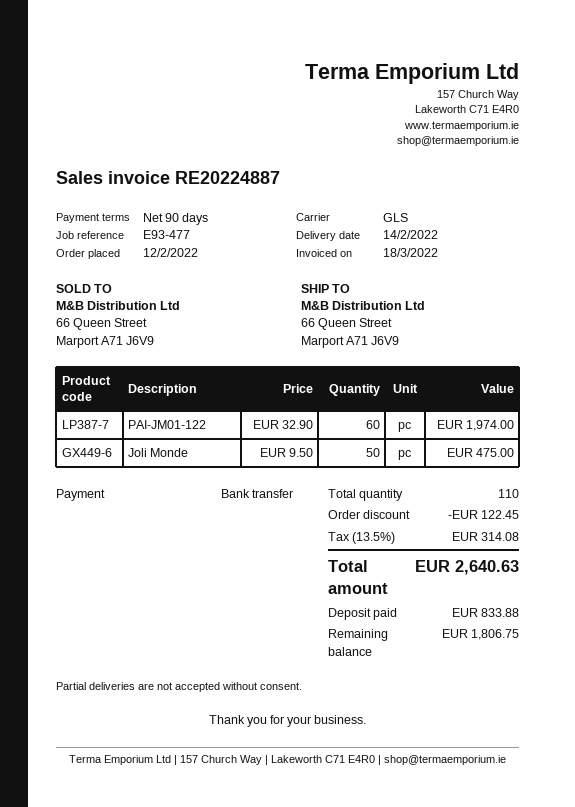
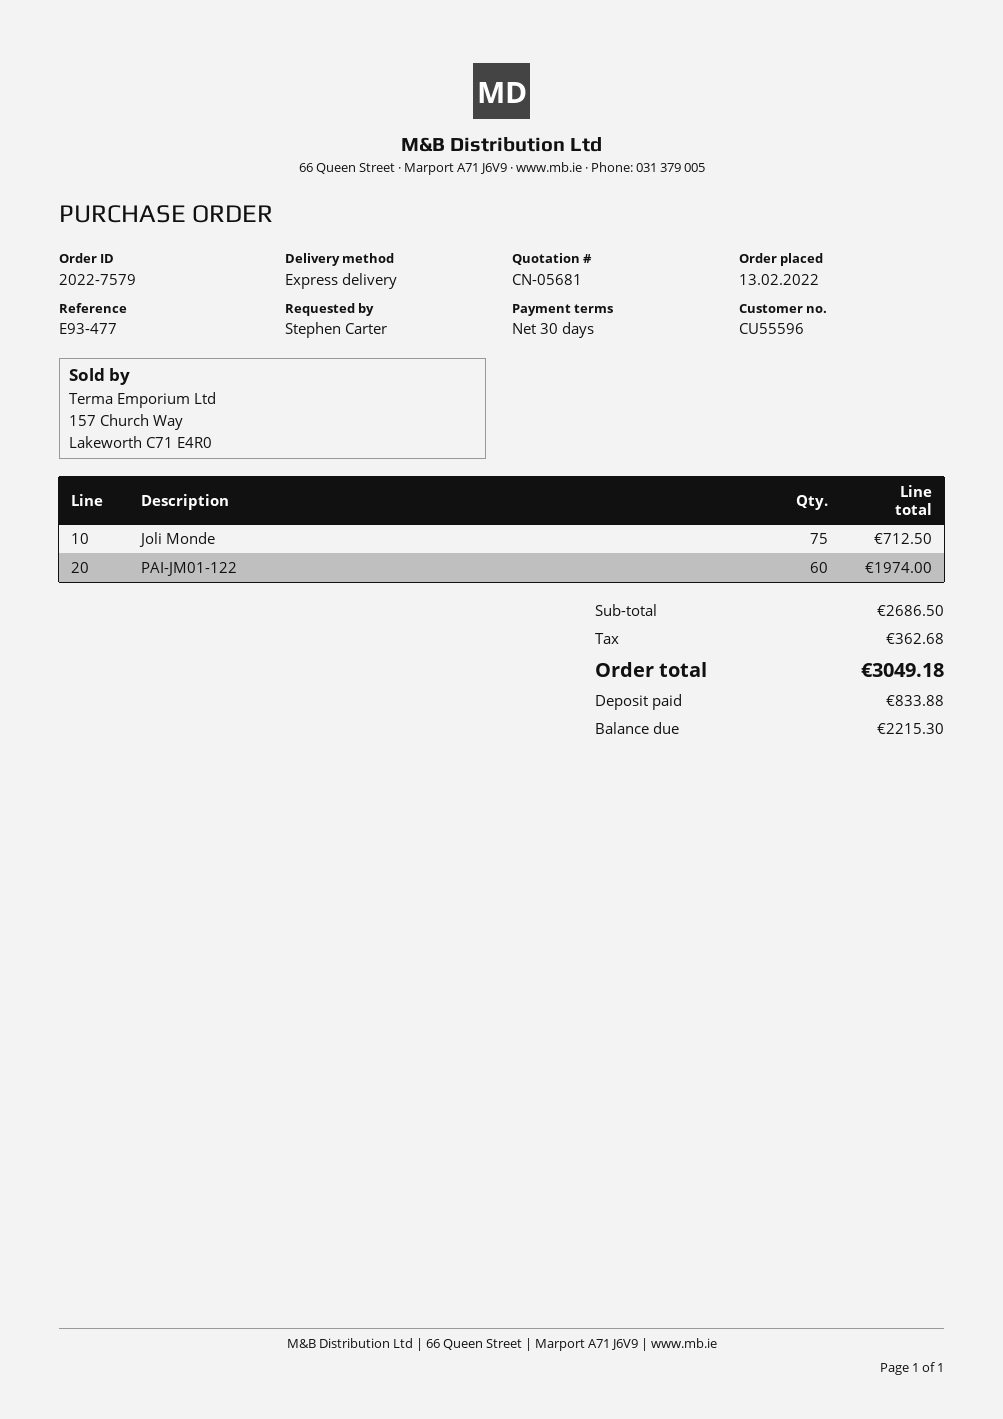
order date: 2022-02-12 -> 2022-02-13
payment terms: 90 days -> 30 days
shipping method: GLS -> express
Joli Monde: 50 for 475.00 -> 75 for 712.50
discount: 122.45 -> none
tax: 314.08 -> 362.68
total: 2640.63 -> 3049.18
balance: 1806.75 -> 2215.30

